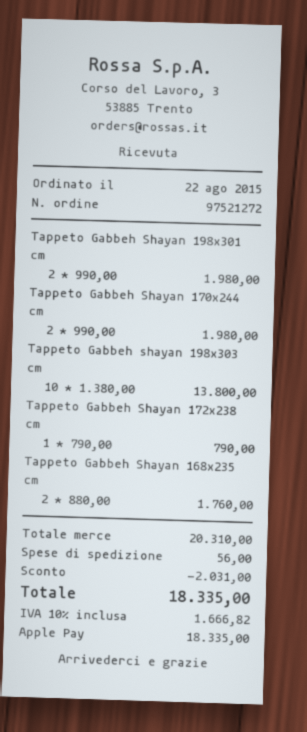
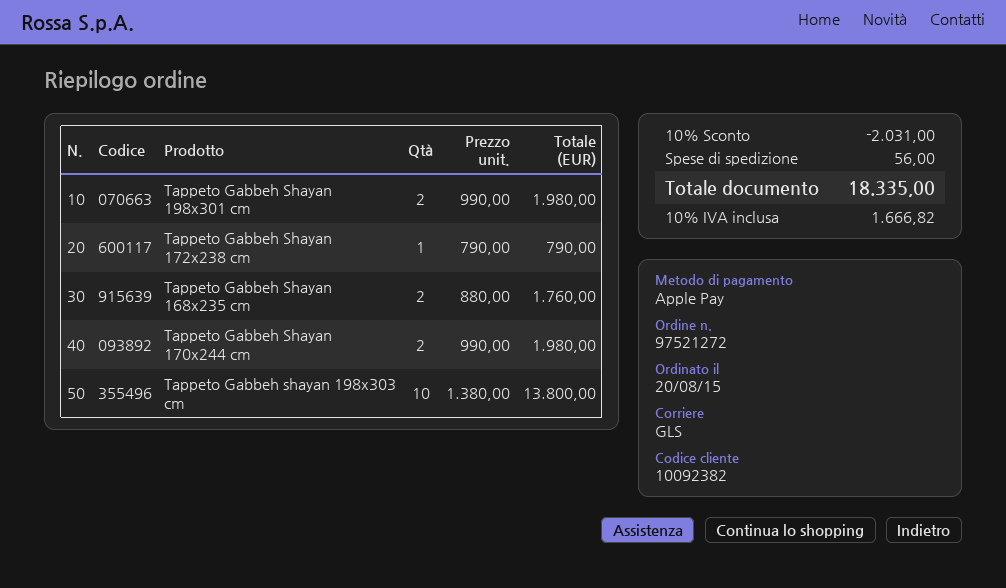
order date: 2015-08-22 -> 2015-08-20

